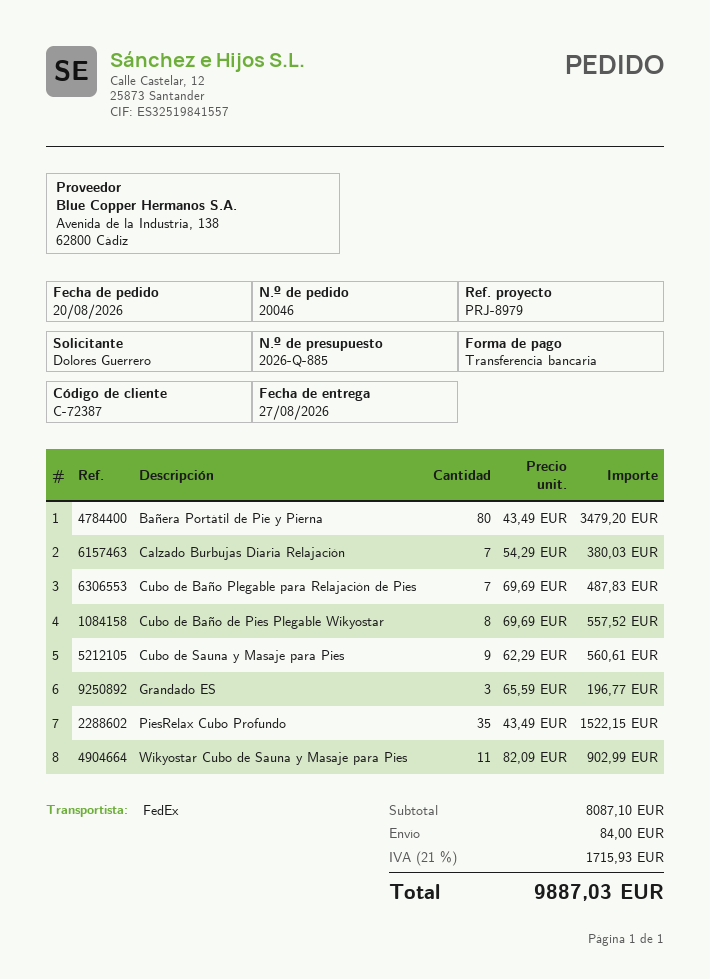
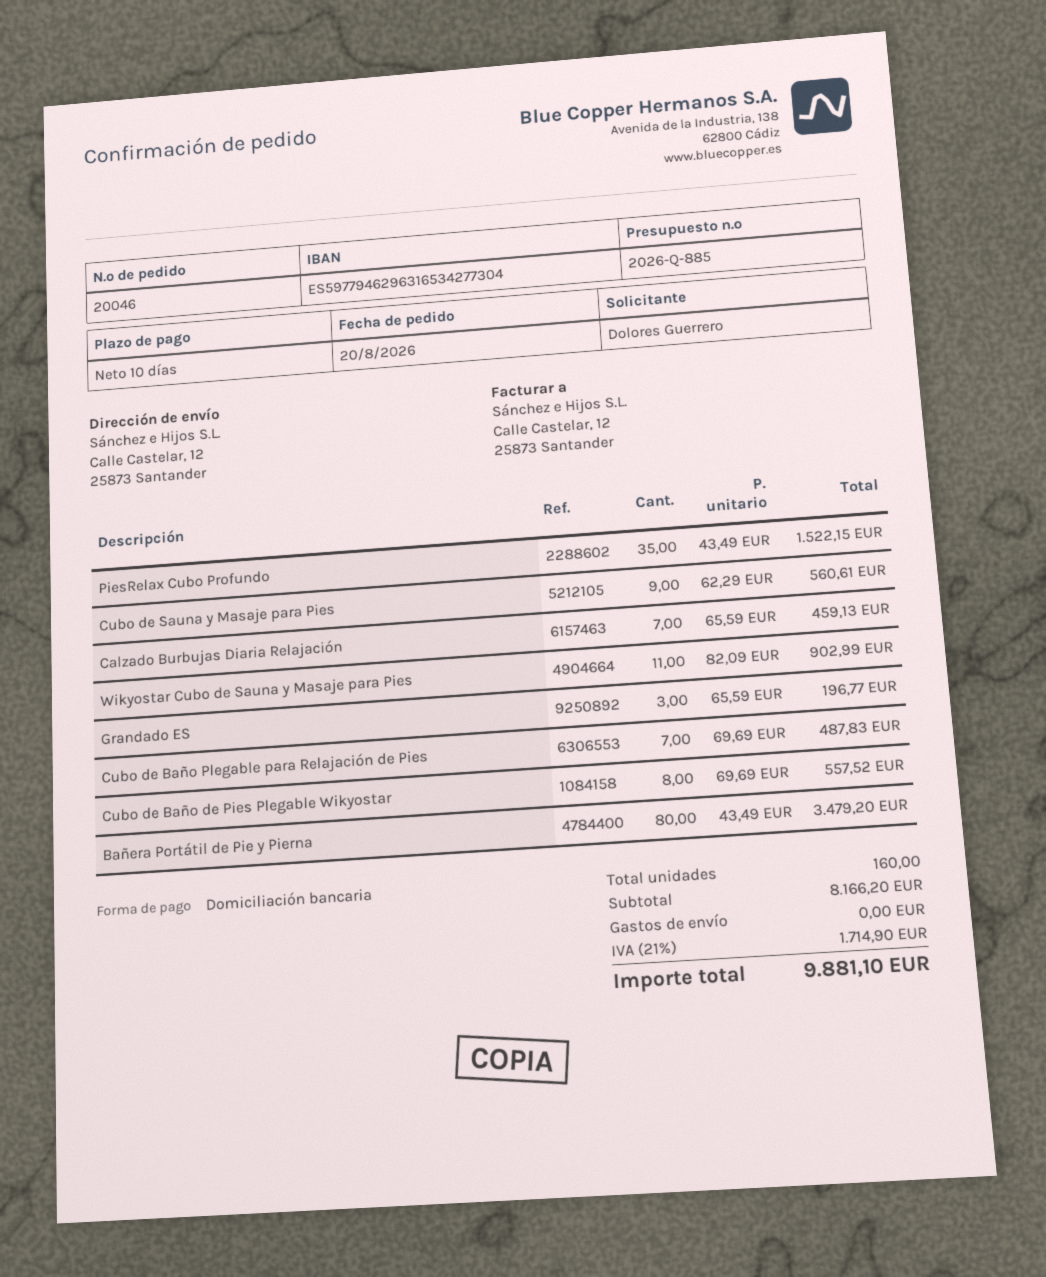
payment method: bank transfer -> direct debit
Calzado Burbujas Diaria Relajación: 7 x 54.29 = 380.03 -> 7 x 65.59 = 459.13
subtotal: 8087.10 -> 8166.20
shipping: 84.00 -> 0.00
tax: 21% = 1715.93 -> 21% = 1714.90
total: 9887.03 -> 9881.10

